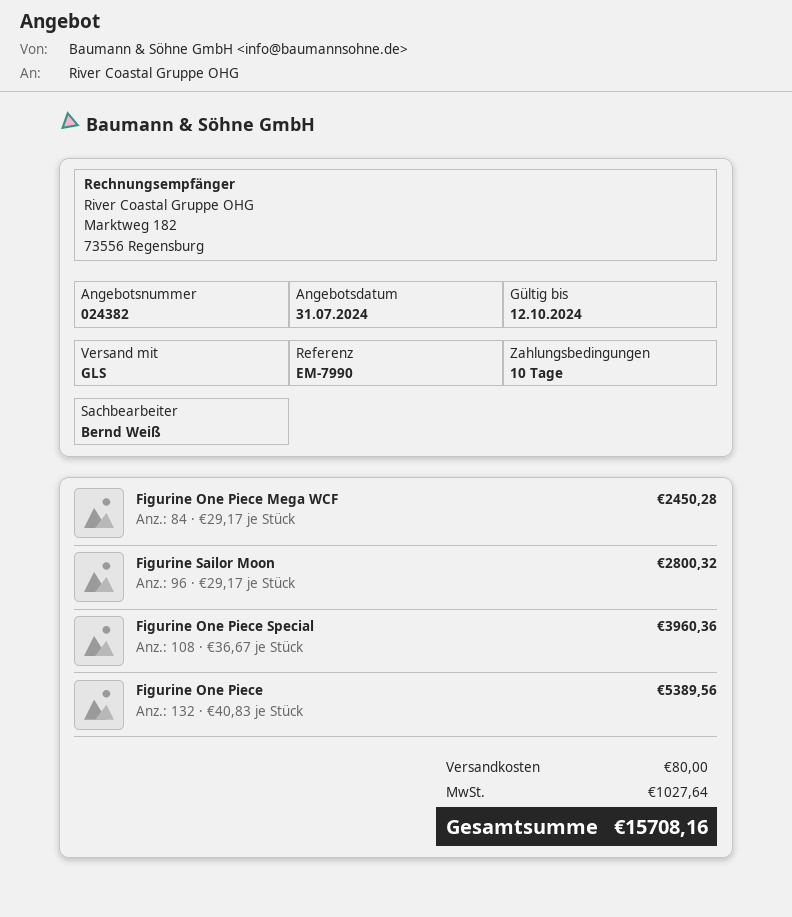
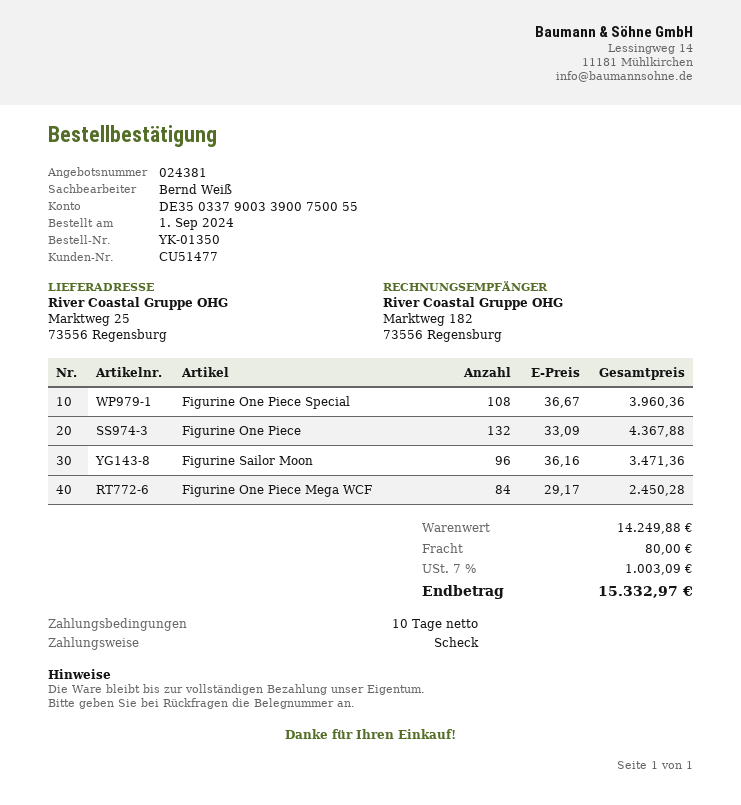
quote number: 024382 -> 024381
Figurine Sailor Moon: 96 x 29.17 = 2800.32 -> 96 x 36.16 = 3471.36
Figurine One Piece: 132 x 40.83 = 5389.56 -> 132 x 33.09 = 4367.88
tax: 1027.64 -> 1003.09
total: 15708.16 -> 15332.97

